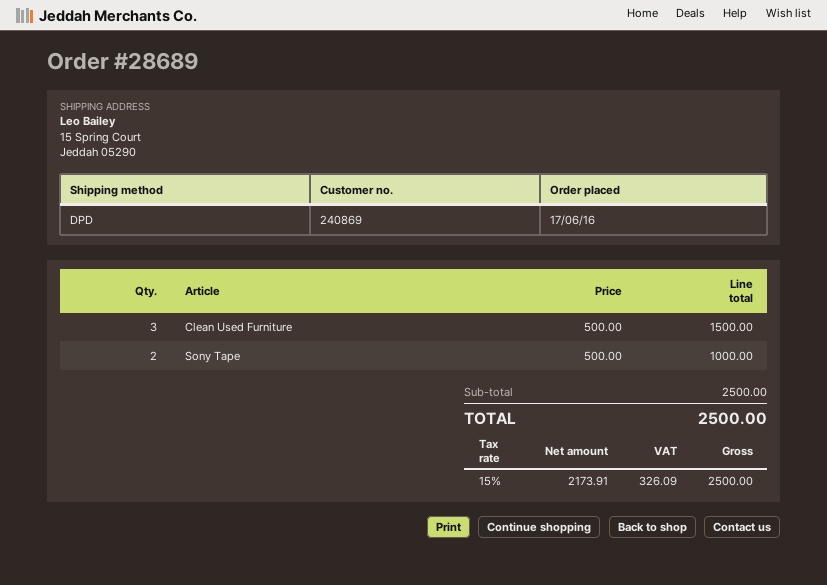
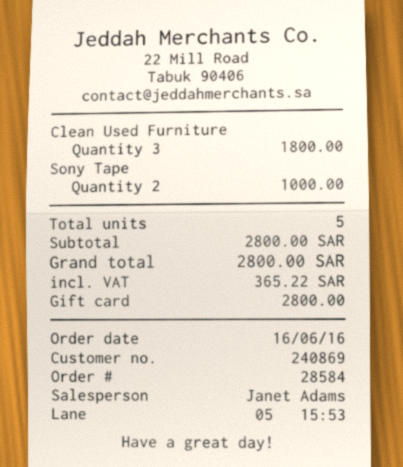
order number: 28689 -> 28584
order date: 2016-06-17 -> 2016-06-16
Clean Used Furniture: 3 for 1500.00 -> 3 for 1800.00
subtotal: 2500.00 -> 2800.00
tax: 326.09 -> 365.22
total: 2500.00 -> 2800.00

